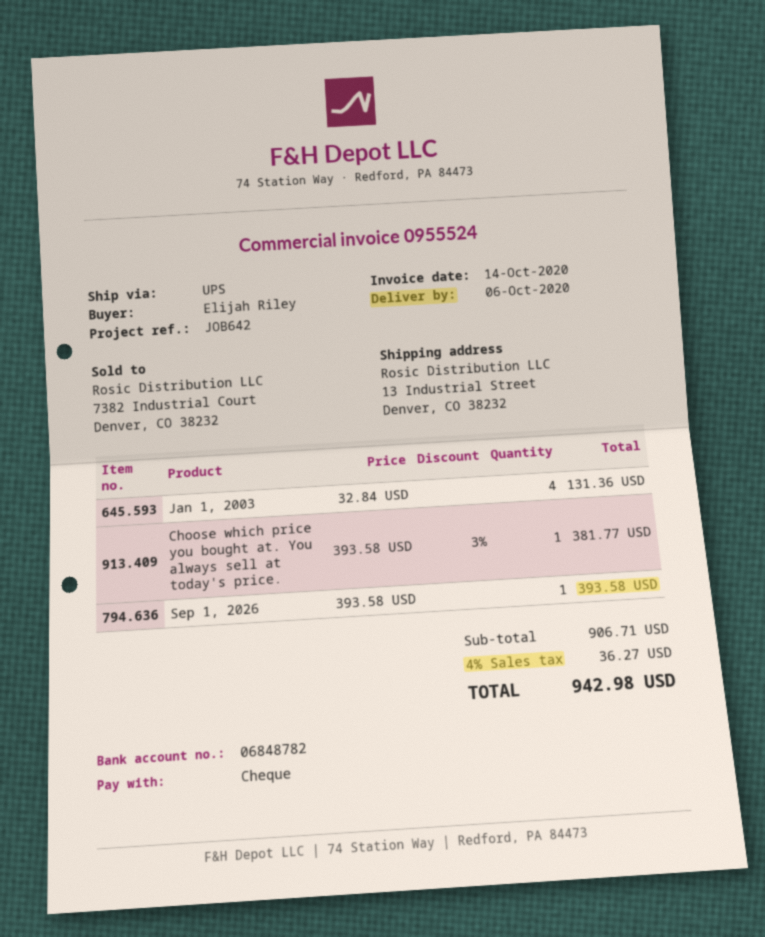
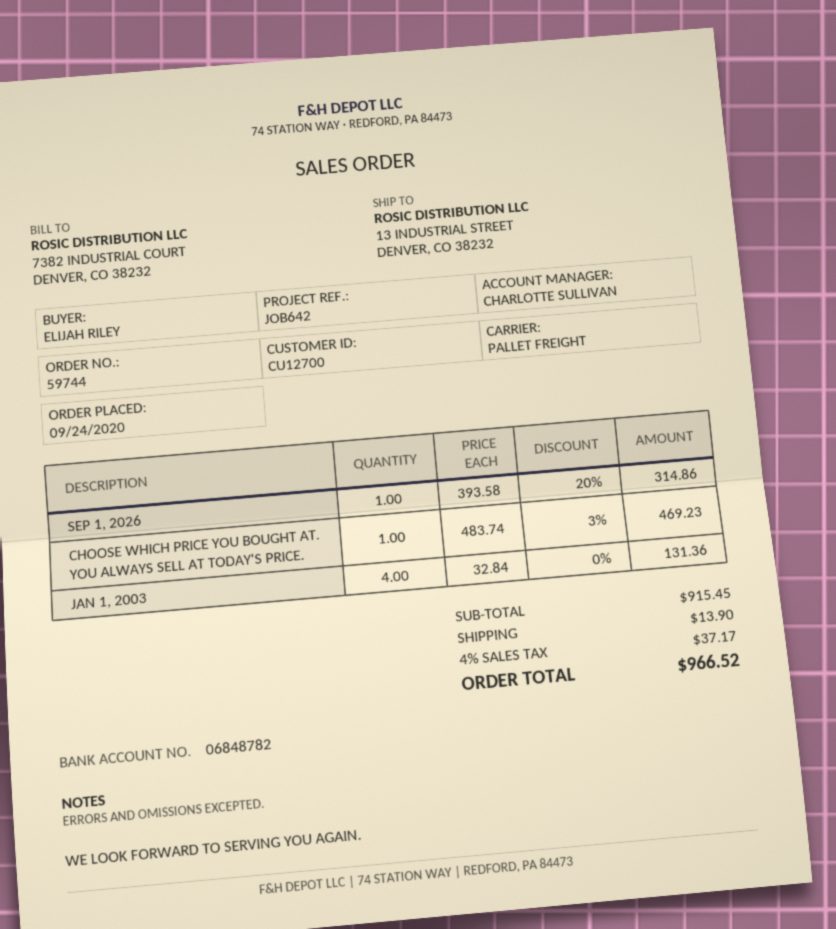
shipping method: UPS -> pallet freight
Choose which price you bought at. You always sell at today's price.: 1 x 393.58 - 3% = 381.77 -> 1 x 483.74 - 3% = 469.23
Sep 1, 2026: 1 x 393.58 = 393.58 -> 1 x 393.58 - 20% = 314.86
subtotal: 906.71 -> 915.45
shipping: none -> 13.90
tax: 4% = 36.27 -> 4% = 37.17
total: 942.98 -> 966.52

